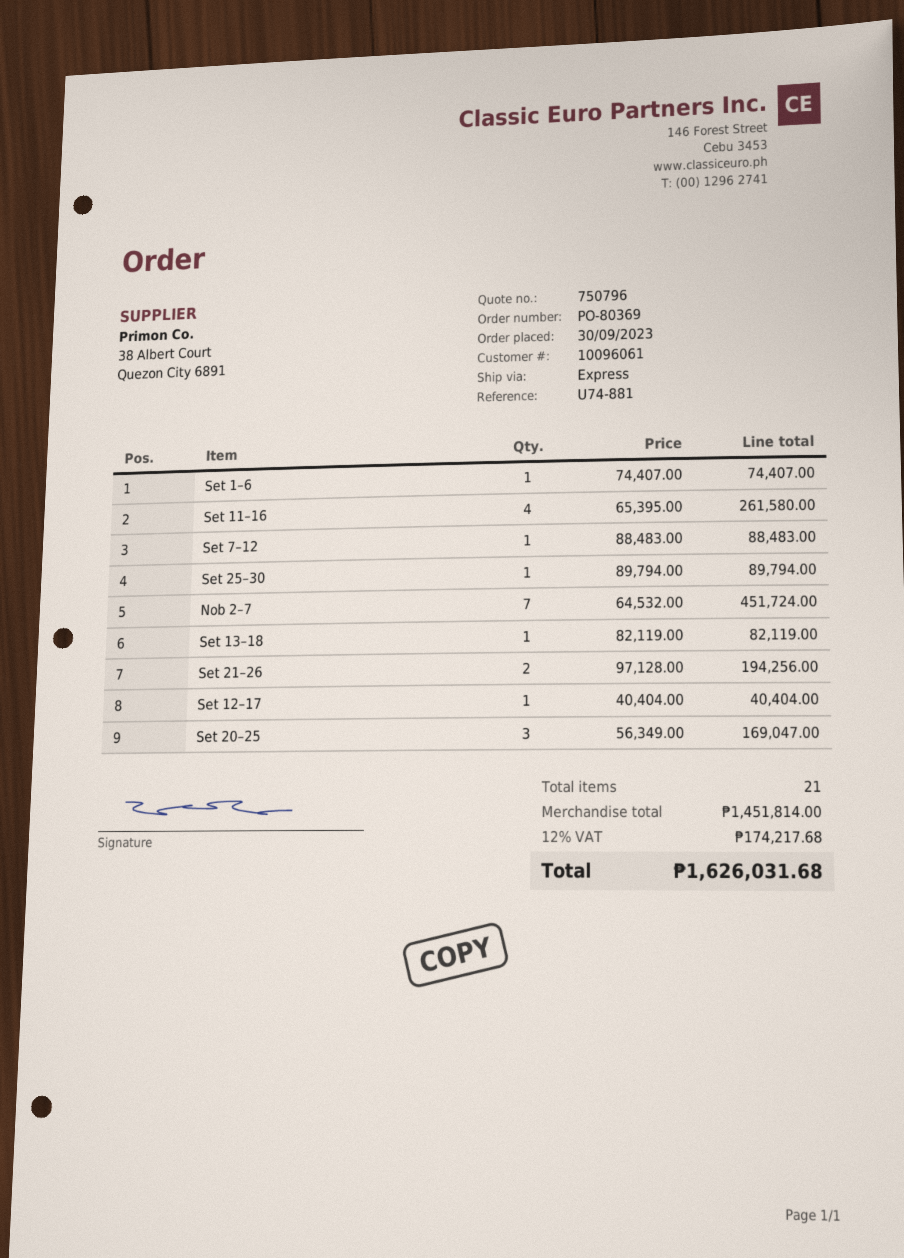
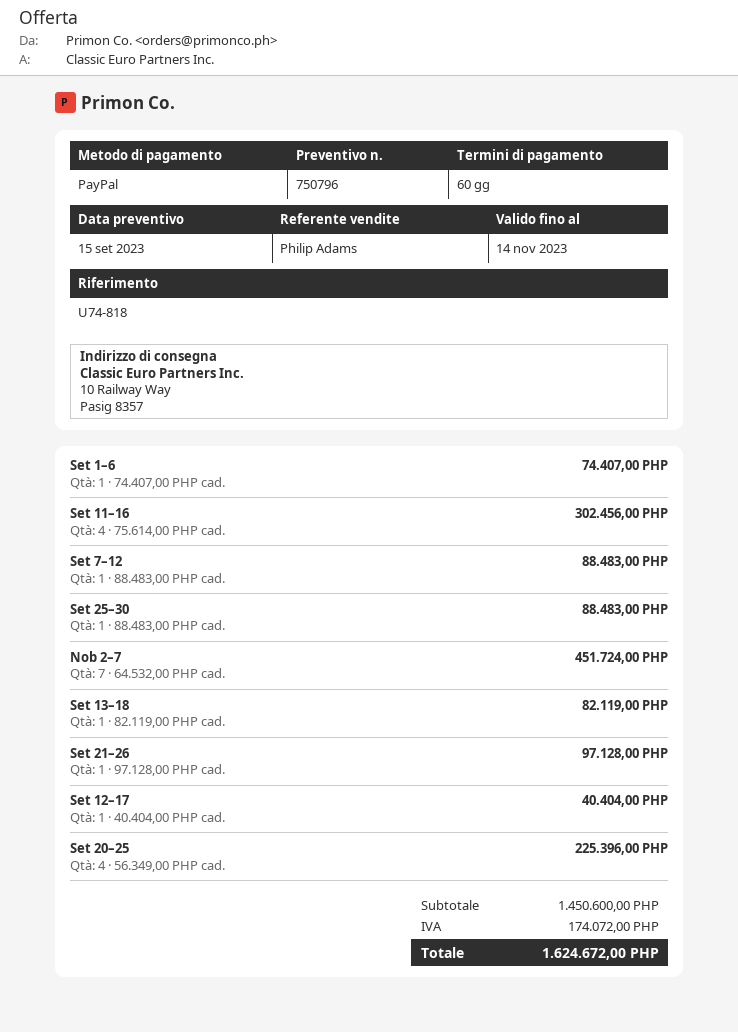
reference: U74-881 -> U74-818
Set 11–16: 4 x 65395.00 = 261580.00 -> 4 x 75614.00 = 302456.00
Set 25–30: 1 x 89794.00 = 89794.00 -> 1 x 88483.00 = 88483.00
Set 21–26: 2 x 97128.00 = 194256.00 -> 1 x 97128.00 = 97128.00
Set 20–25: 3 x 56349.00 = 169047.00 -> 4 x 56349.00 = 225396.00
subtotal: 1451814.00 -> 1450600.00
tax: 174217.68 -> 174072.00
total: 1626031.68 -> 1624672.00

